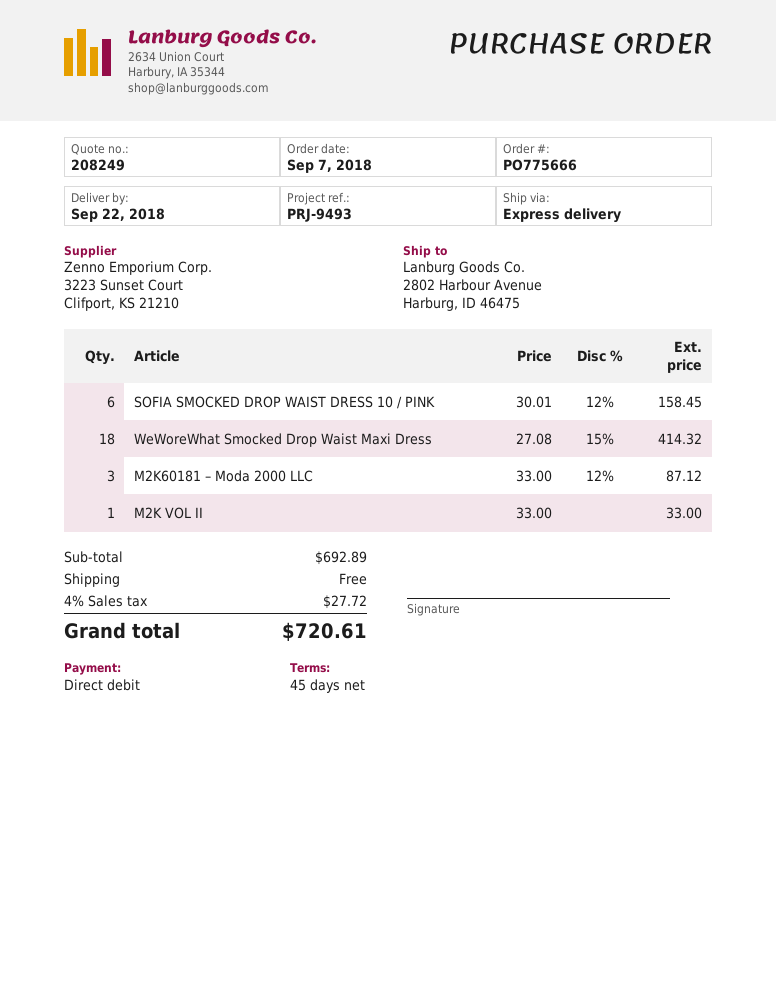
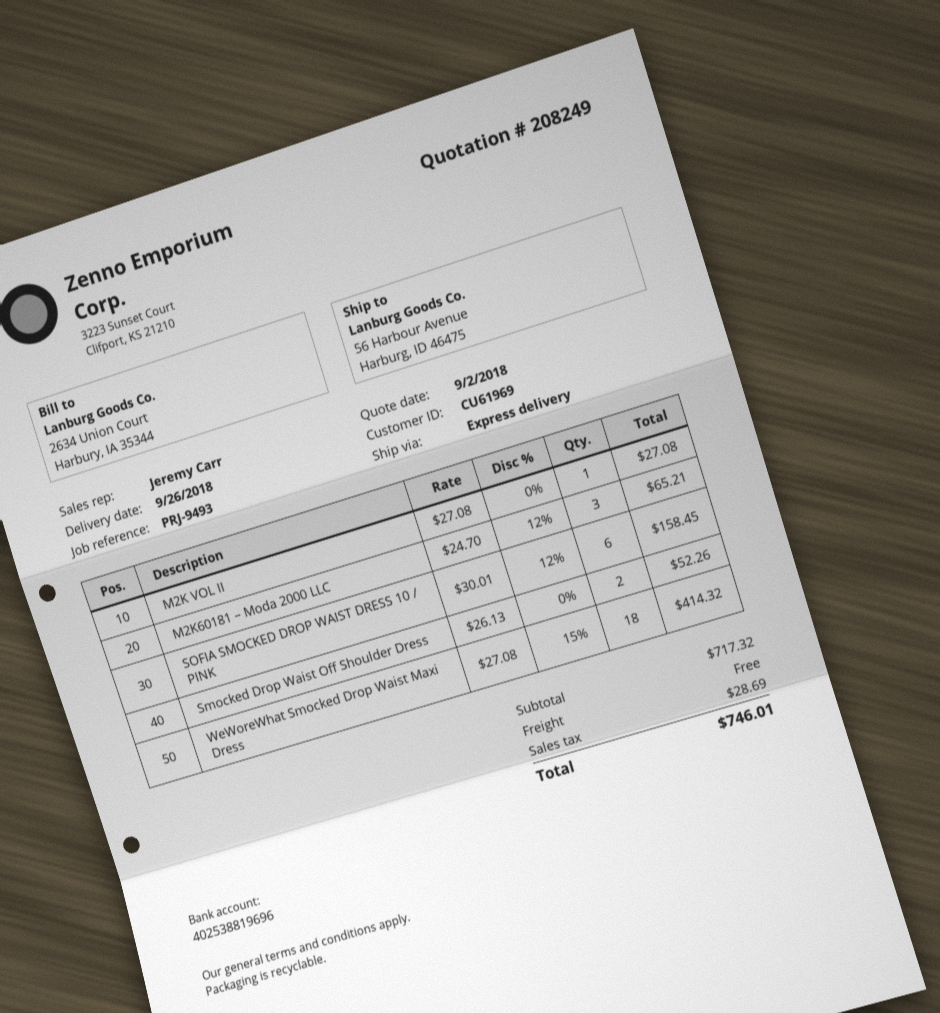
delivery date: 2018-09-22 -> 2018-09-26
ship to: 2802 Harbour Avenue, Harburg, ID 46475 -> 56 Harbour Avenue, Harburg, ID 46475
M2K60181 – Moda 2000 LLC: 3 x 33.00 - 12% = 87.12 -> 3 x 24.70 - 12% = 65.21
M2K VOL II: 1 x 33.00 = 33.00 -> 1 x 27.08 = 27.08
Smocked Drop Waist Off Shoulder Dress: none -> 2 x 26.13 = 52.26
subtotal: 692.89 -> 717.32
tax: 27.72 -> 28.69
total: 720.61 -> 746.01

